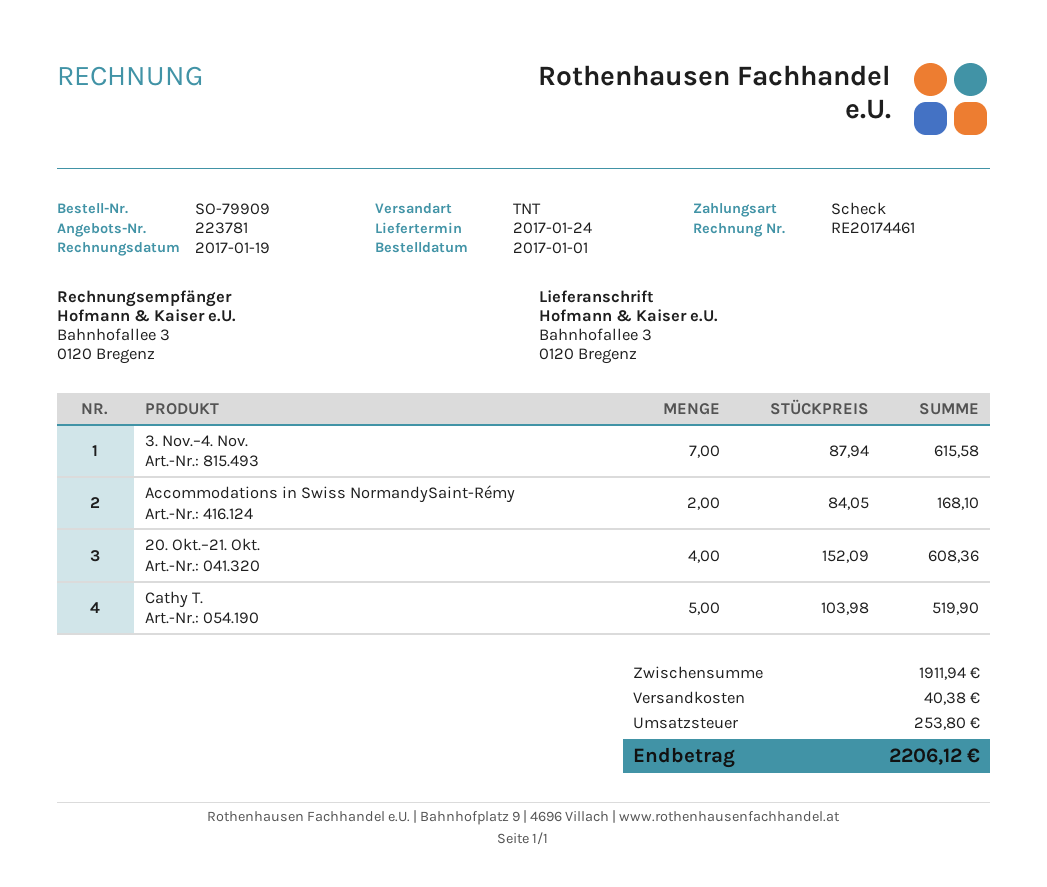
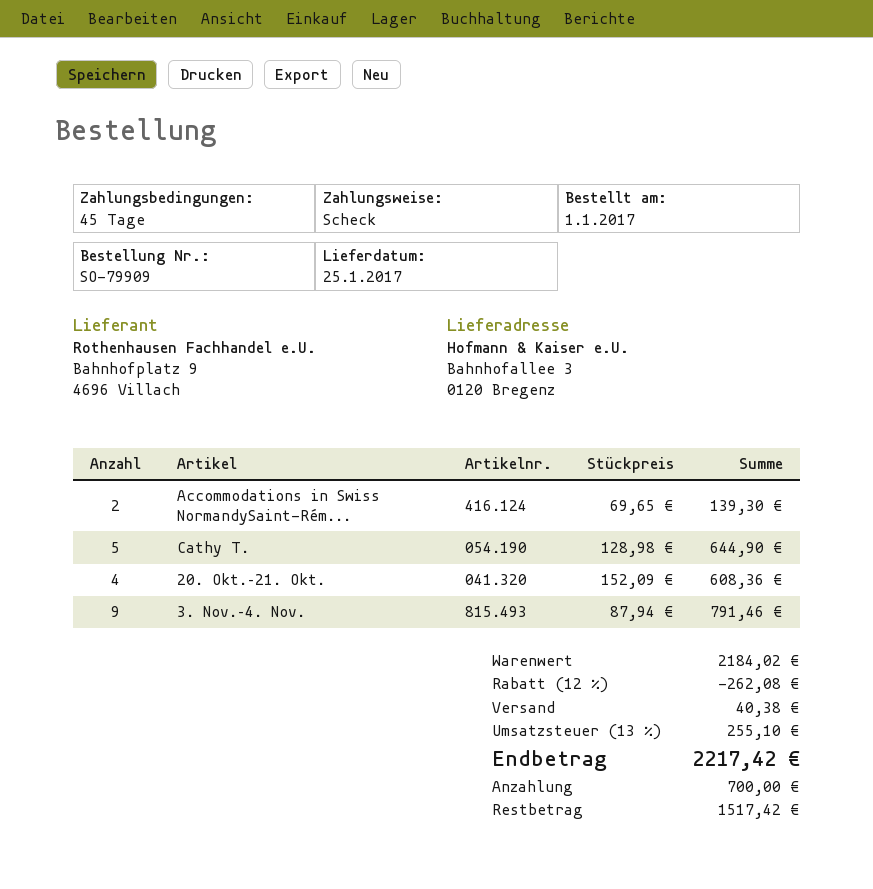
delivery date: 2017-01-24 -> 2017-01-25
3. Nov.–4. Nov.: 7 x 87.94 = 615.58 -> 9 x 87.94 = 791.46
Accommodations in Swiss NormandySaint-Rémy: 2 x 84.05 = 168.10 -> 2 x 69.65 = 139.30
Cathy T.: 5 x 103.98 = 519.90 -> 5 x 128.98 = 644.90
subtotal: 1911.94 -> 2184.02
discount: none -> 12% = 262.08
tax: 253.80 -> 255.10
total: 2206.12 -> 2217.42

